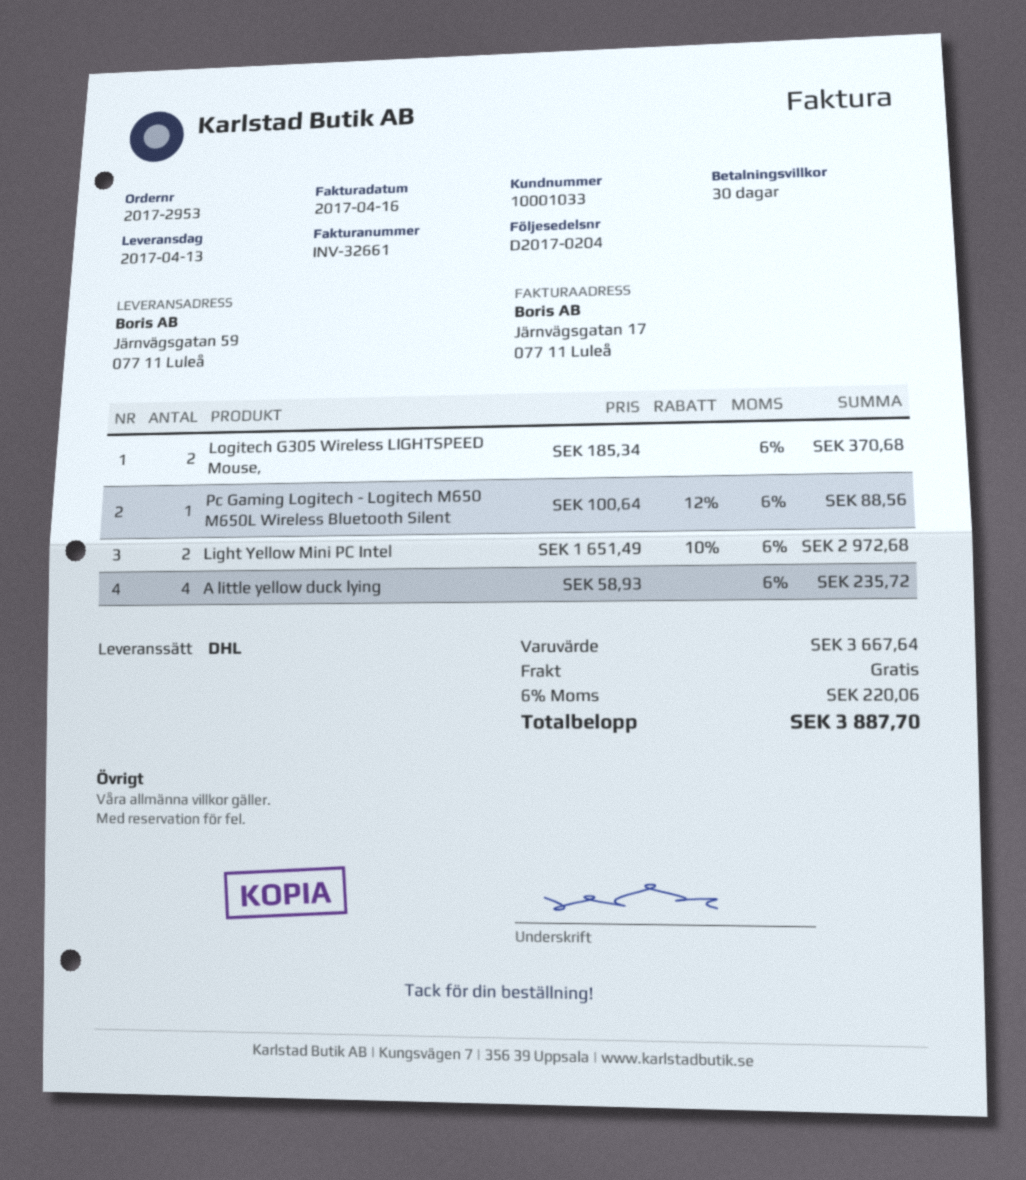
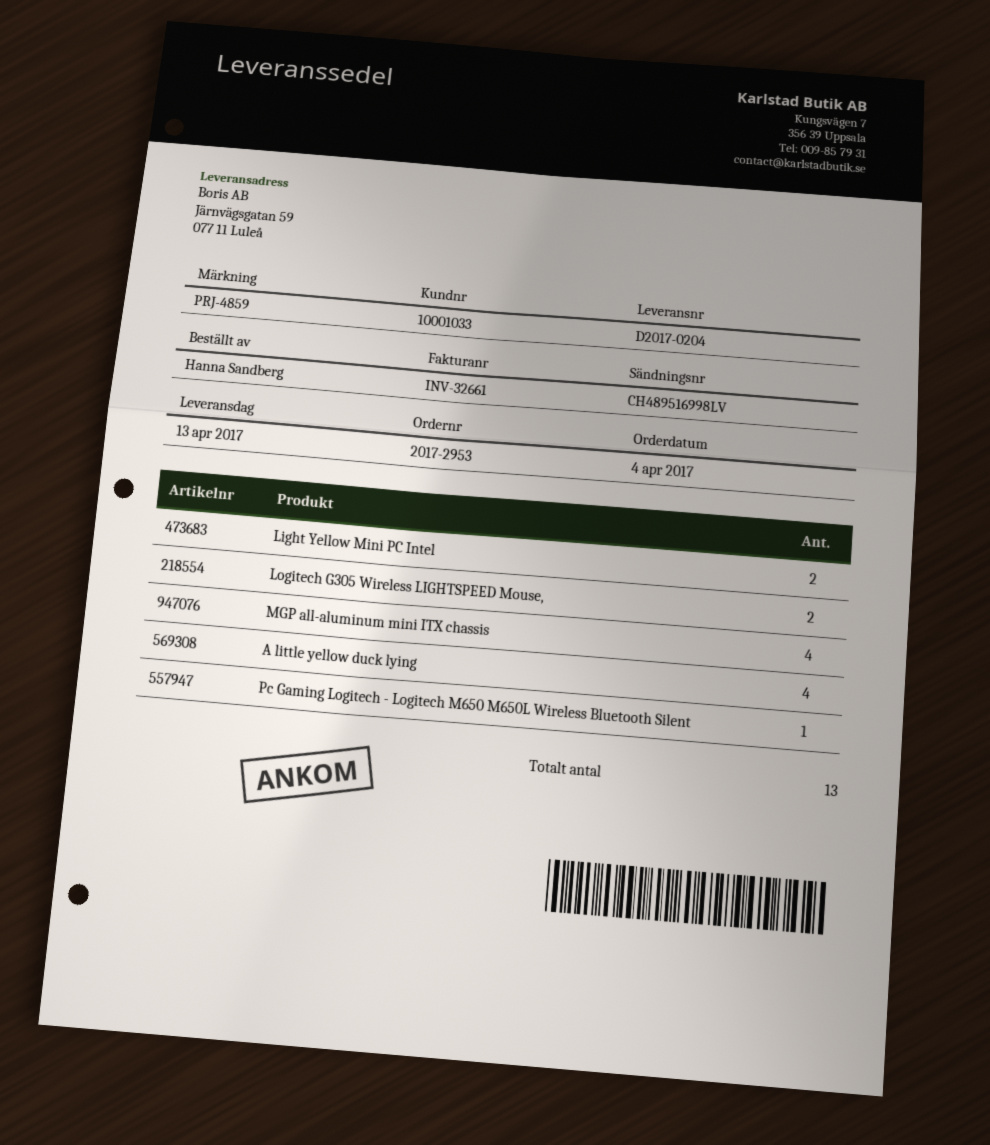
MGP all-aluminum mini ITX chassis: none -> 4

